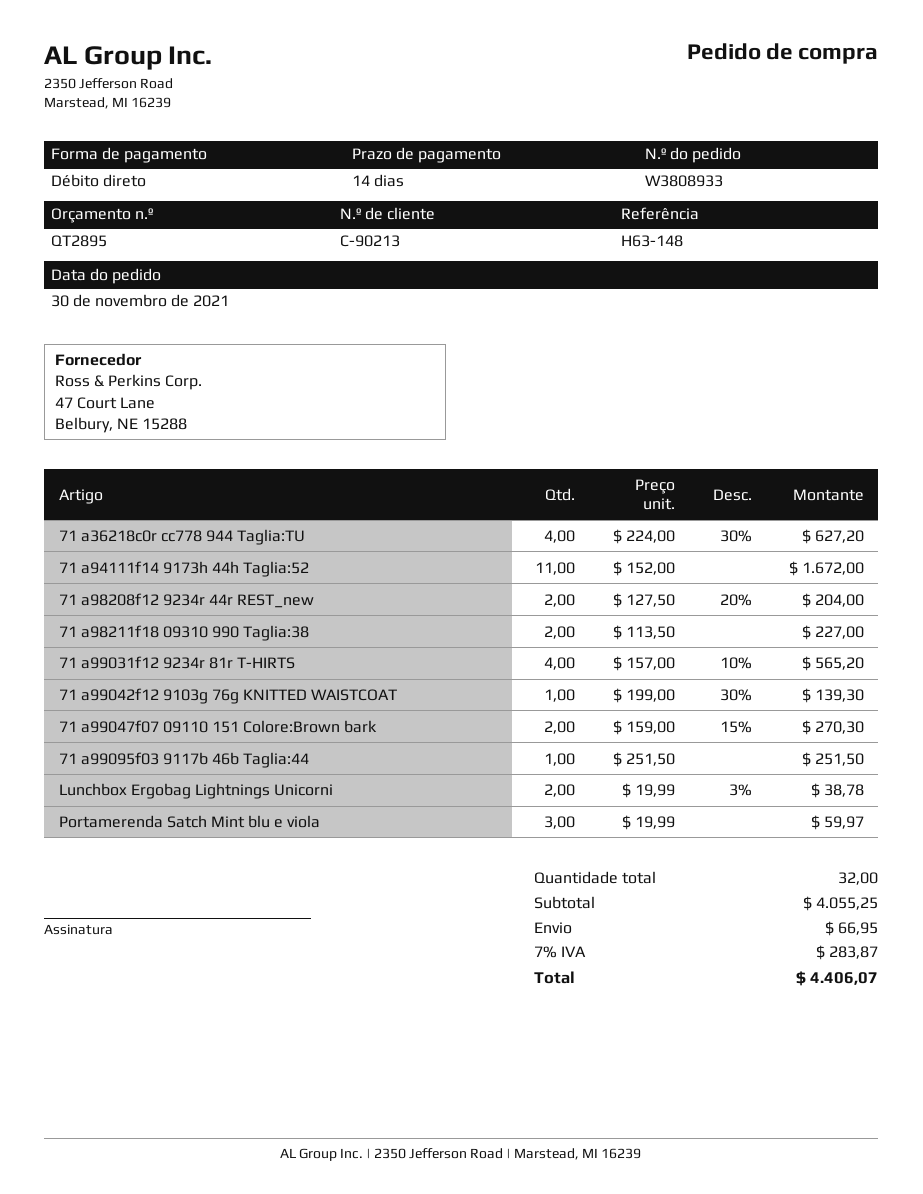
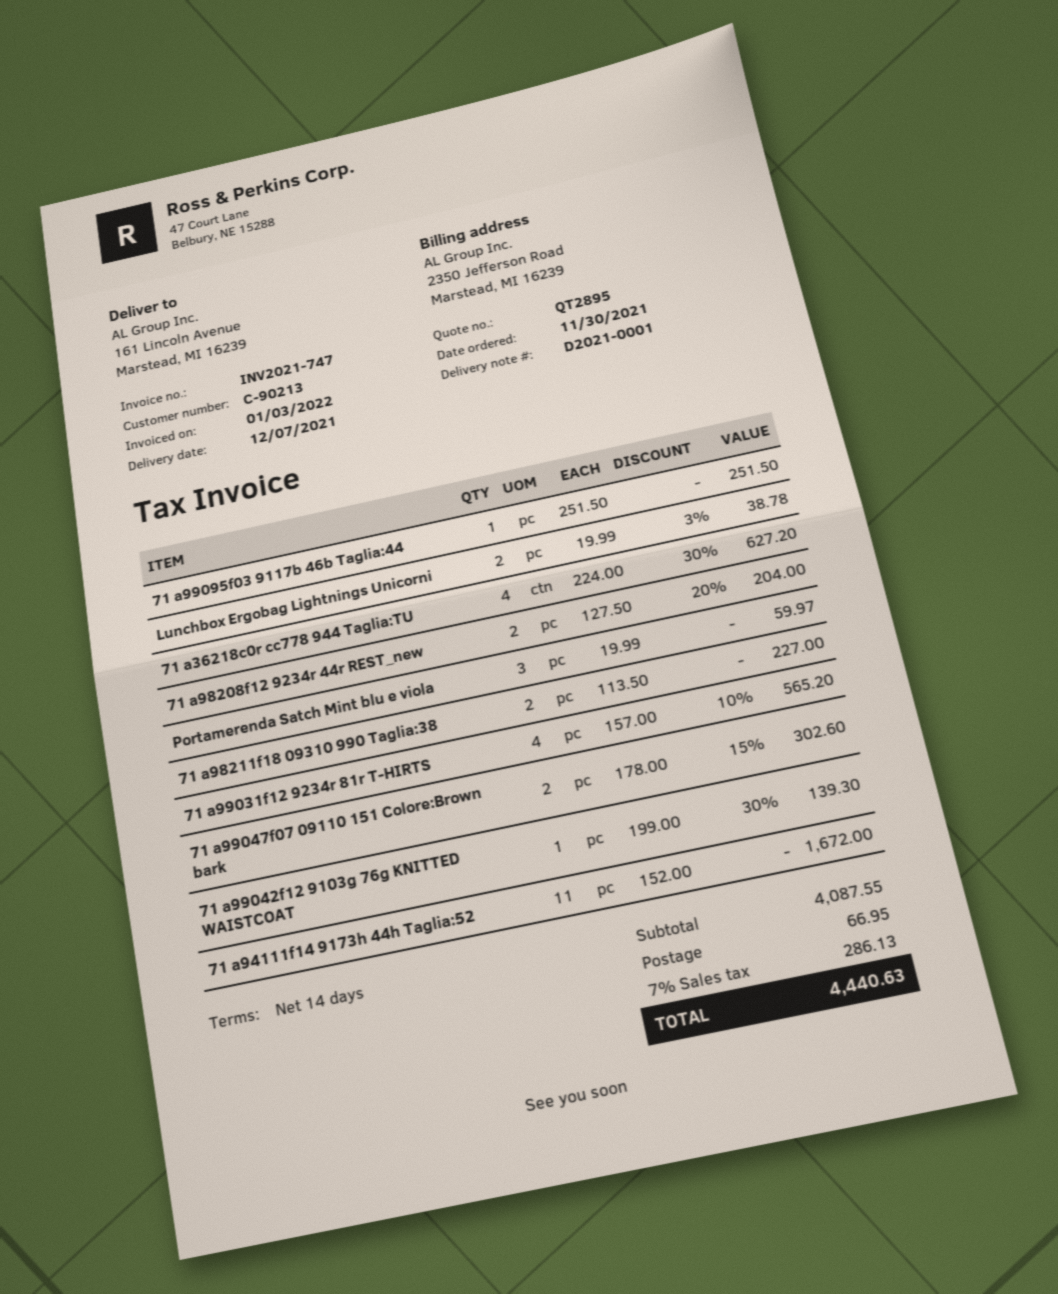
71 a99047f07 09110 151 Colore:Brown bark: 2 x 159.00 - 15% = 270.30 -> 2 x 178.00 - 15% = 302.60
subtotal: 4055.25 -> 4087.55
tax: 7% = 283.87 -> 7% = 286.13
total: 4406.07 -> 4440.63

